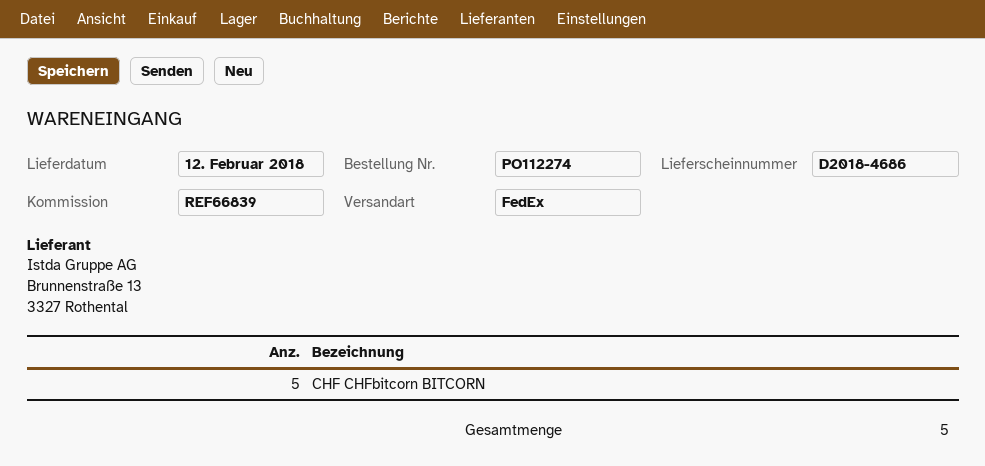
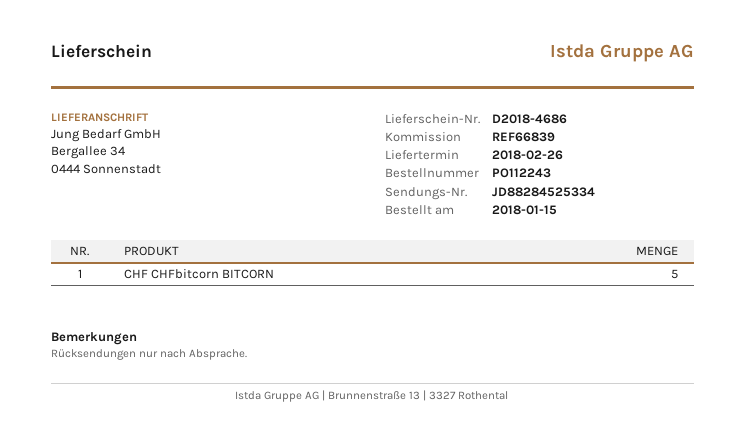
order number: PO112274 -> PO112243
delivery date: 2018-02-12 -> 2018-02-26

